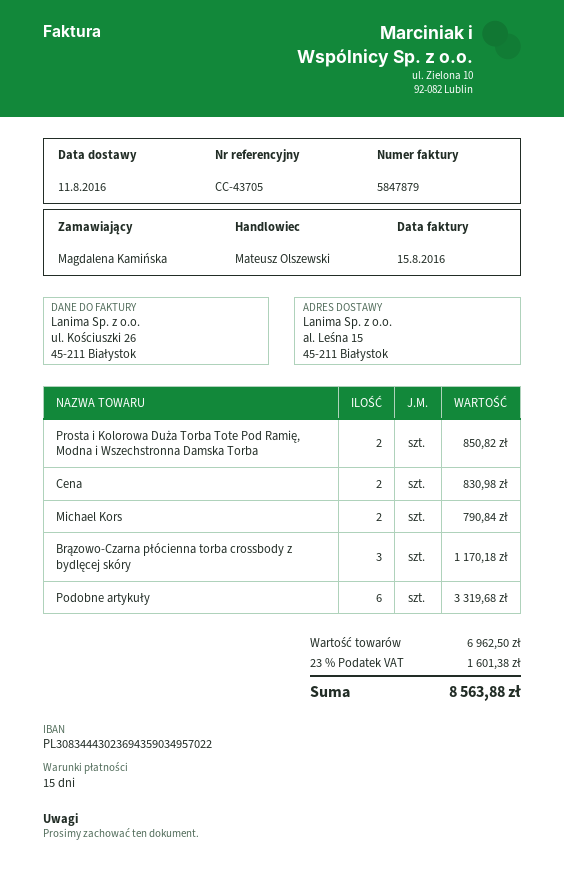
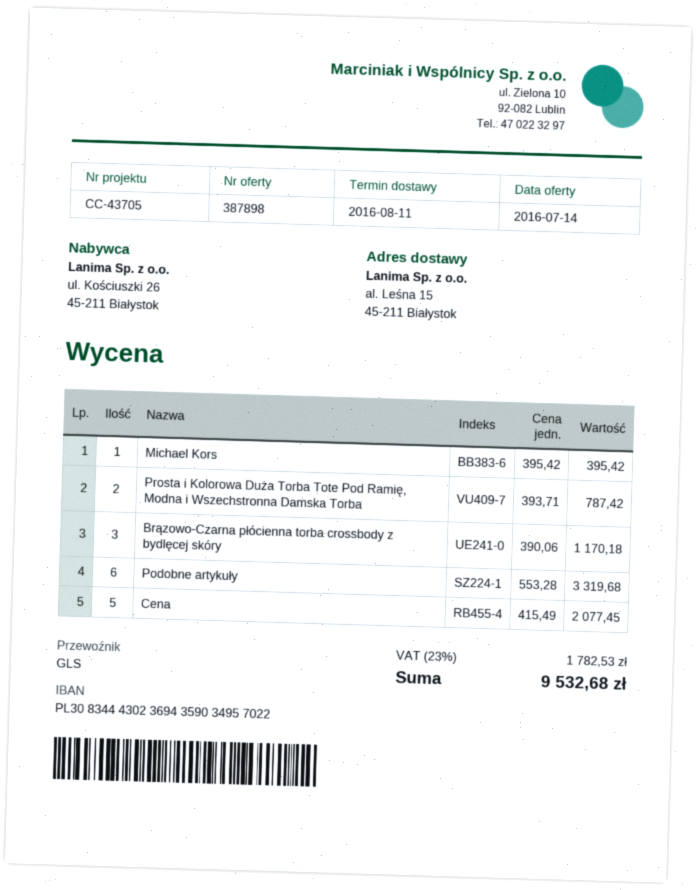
Prosta i Kolorowa Duża Torba Tote Pod Ramię, Modna i Wszechstronna Damska Torba: 2 for 850.82 -> 2 for 787.42
Cena: 2 for 830.98 -> 5 for 2077.45
Michael Kors: 2 for 790.84 -> 1 for 395.42
tax: 23% = 1601.38 -> 23% = 1782.53
total: 8563.88 -> 9532.68

